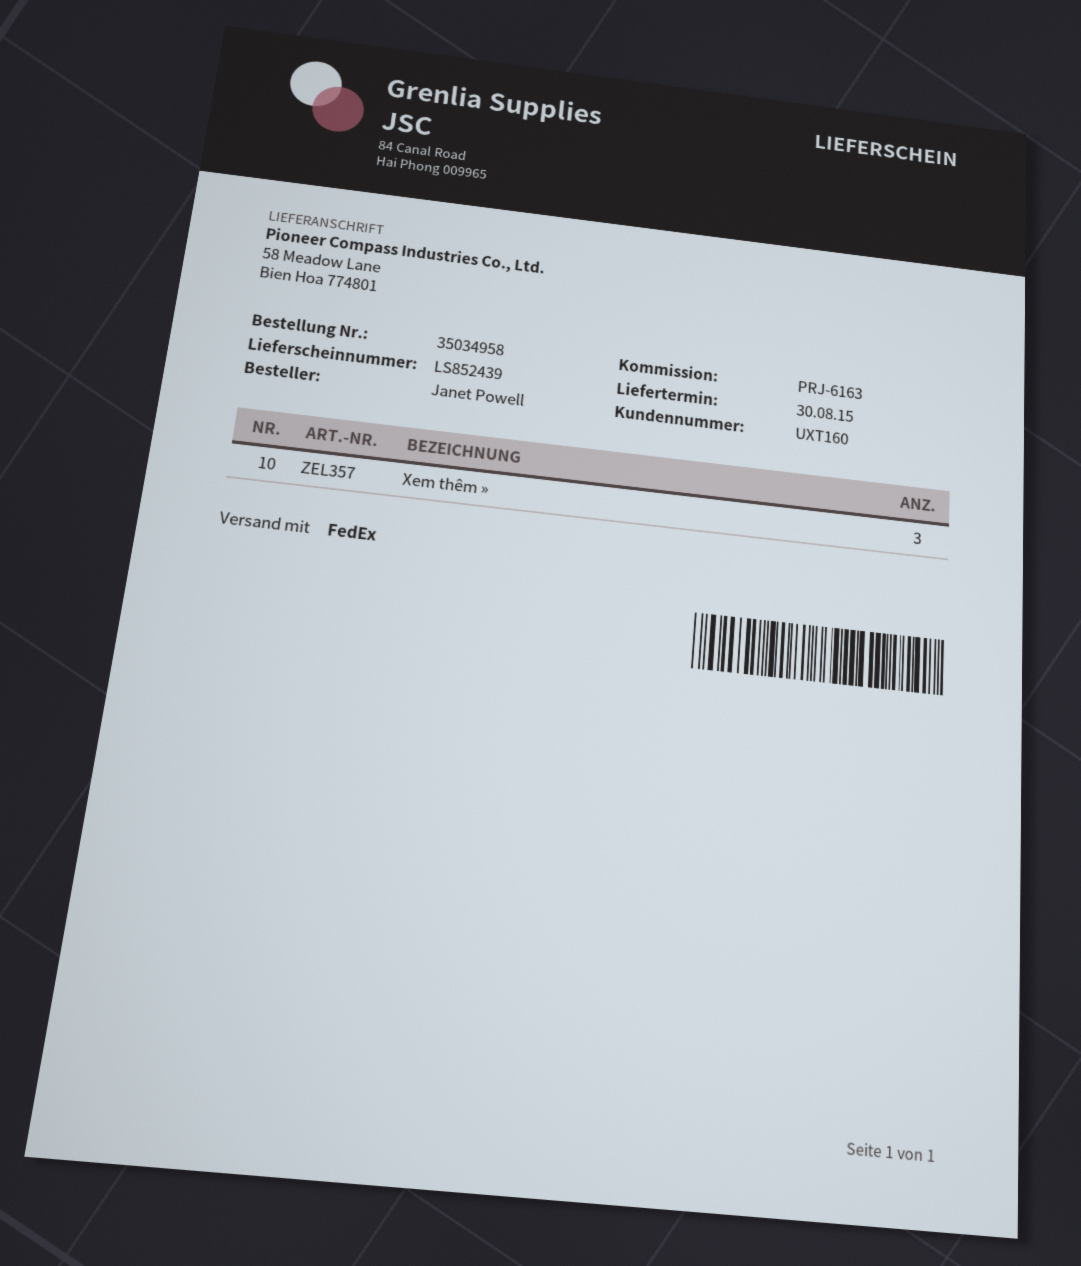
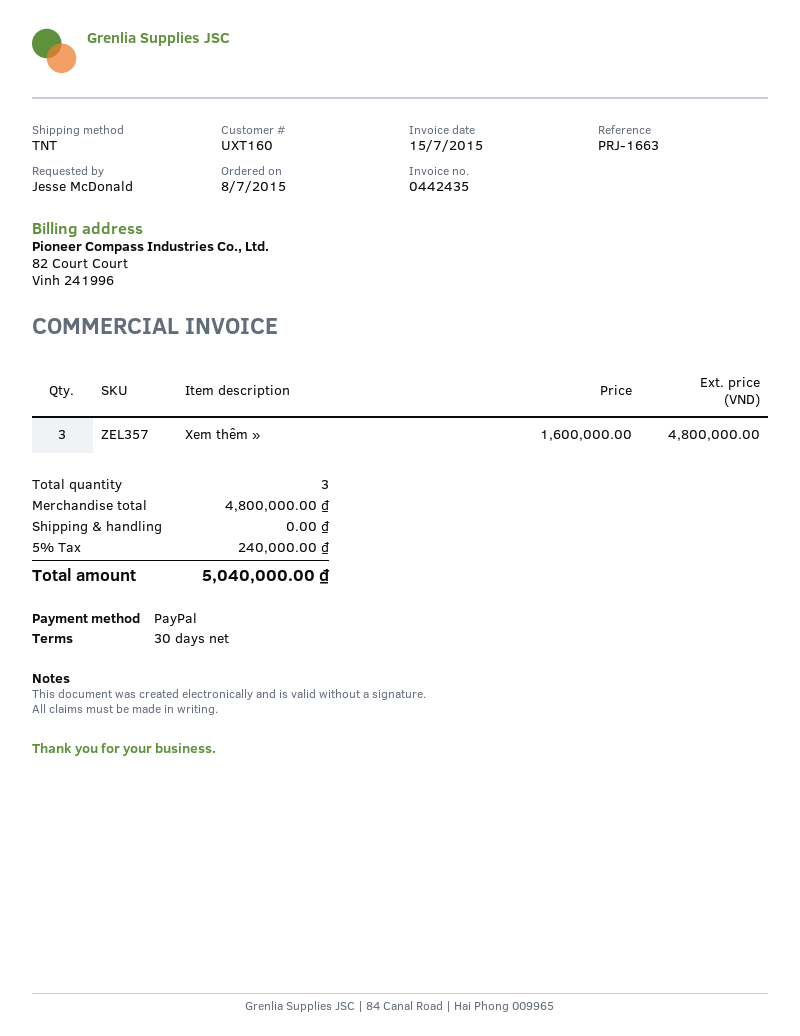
reference: PRJ-6163 -> PRJ-1663
ordered by: Janet Powell -> Jesse McDonald
shipping method: FedEx -> TNT

